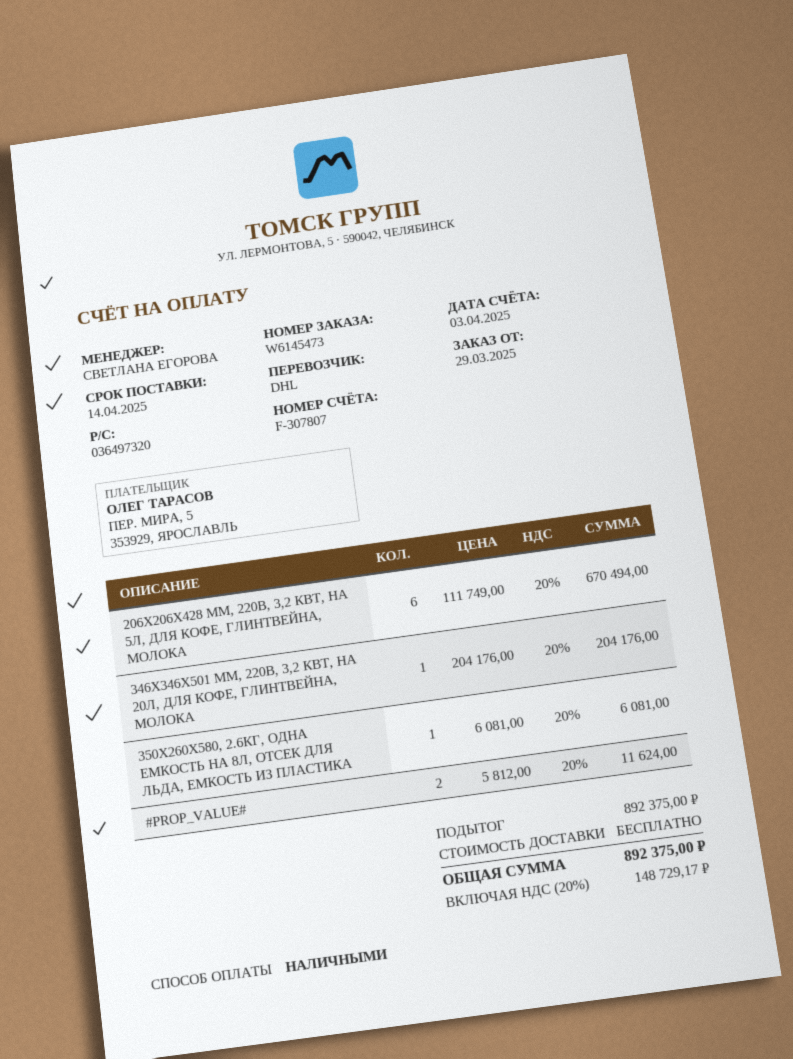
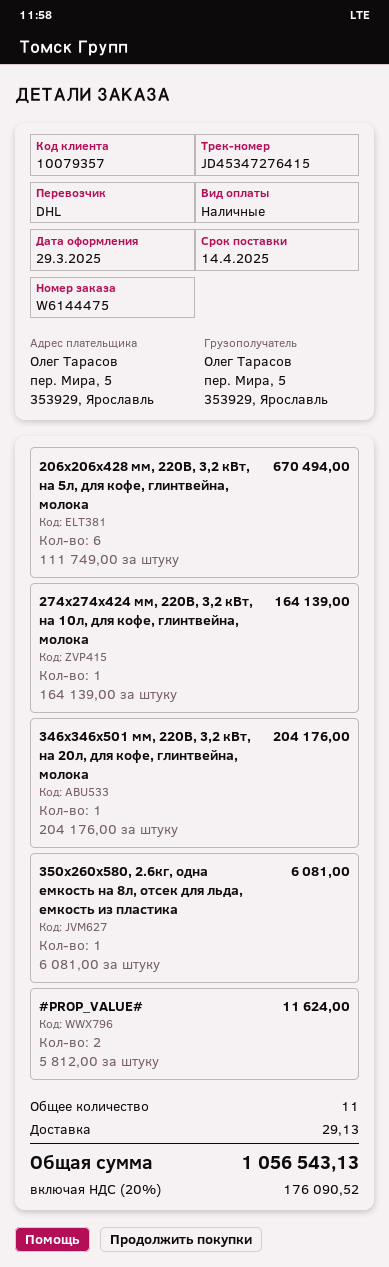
order number: W6145473 -> W6144475
274x274x424 мм, 220В, 3,2 кВт, на 10л, для кофе, глинтвейна, молока: none -> 1 x 164139.00 = 164139.00
shipping: 0.00 -> 29.13
tax: 20% = 148729.17 -> 20% = 176090.52
total: 892375.00 -> 1056543.13

